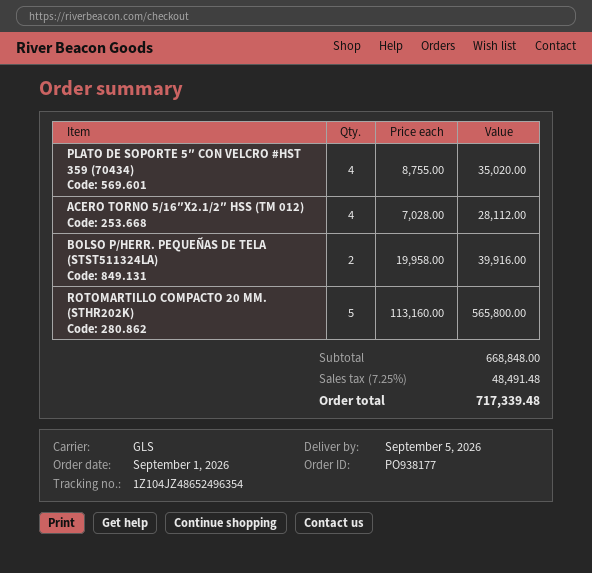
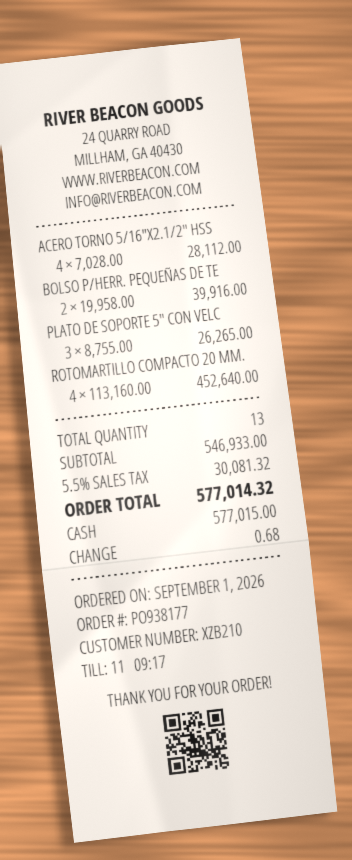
PLATO DE SOPORTE 5″ CON VELCRO #HST 359 (70434): 4 x 8755.00 = 35020.00 -> 3 x 8755.00 = 26265.00
ROTOMARTILLO COMPACTO 20 MM. (STHR202K): 5 x 113160.00 = 565800.00 -> 4 x 113160.00 = 452640.00
subtotal: 668848.00 -> 546933.00
tax: 7.25% = 48491.48 -> 5.5% = 30081.32
total: 717339.48 -> 577014.32

